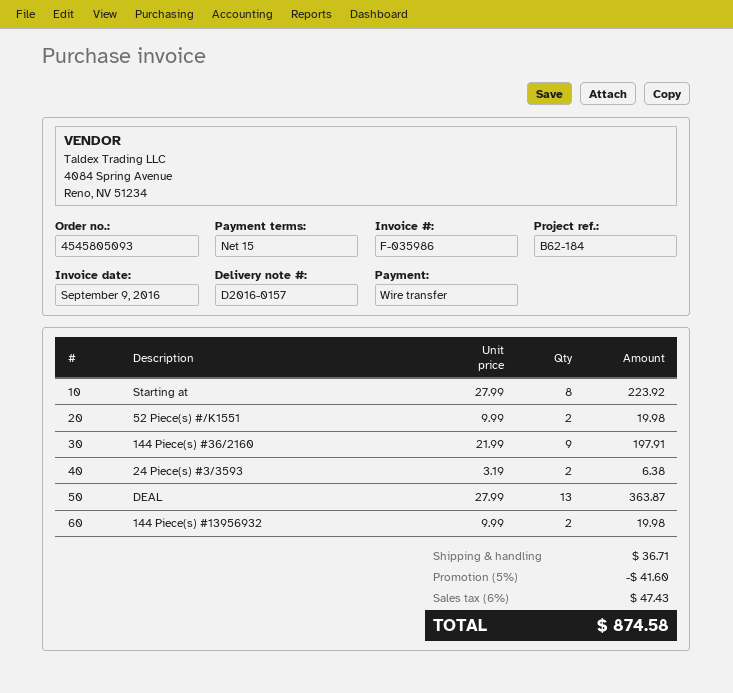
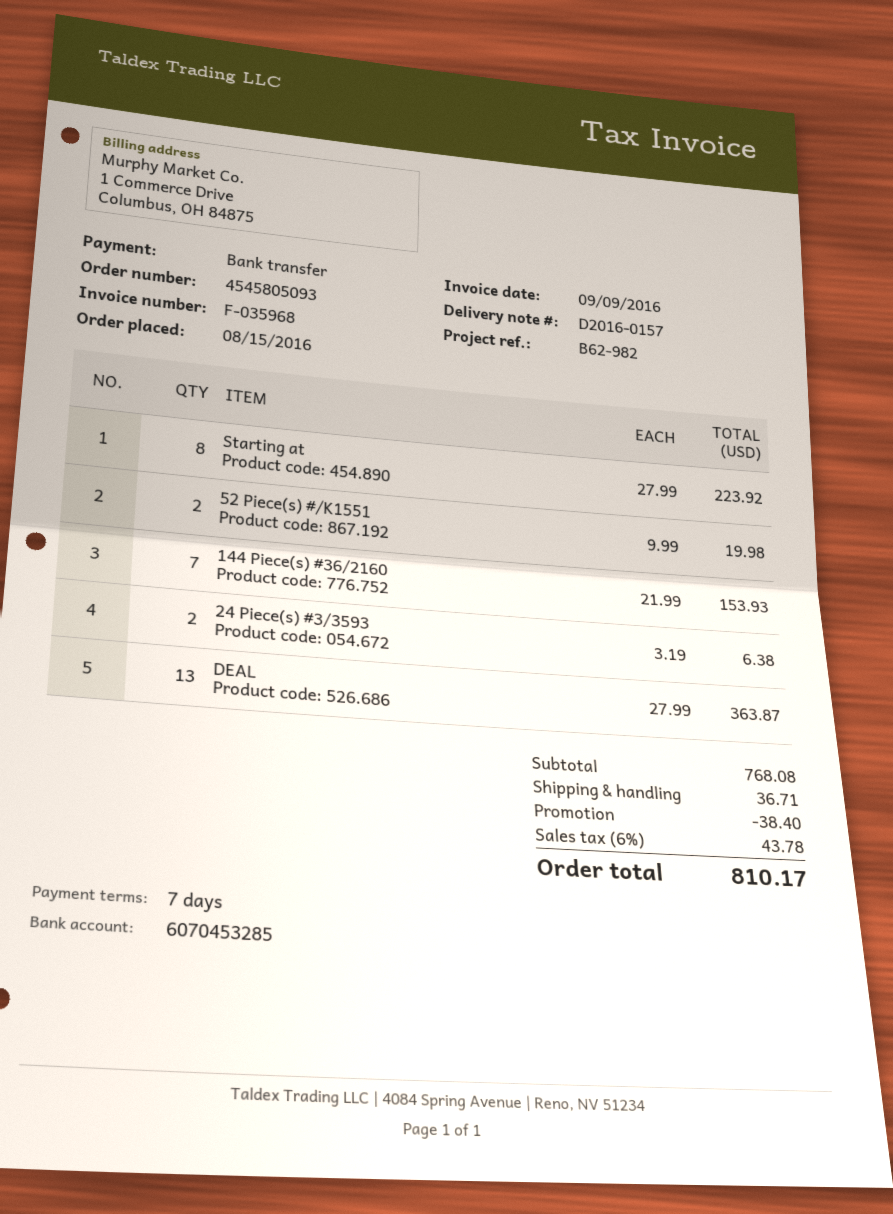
invoice number: F-035986 -> F-035968
payment terms: 15 days -> 7 days
reference: B62-184 -> B62-982
144 Piece(s) #36/2160: 9 x 21.99 = 197.91 -> 7 x 21.99 = 153.93
144 Piece(s) #13956932: 2 x 9.99 = 19.98 -> none
discount: 41.60 -> 38.40
tax: 6% = 47.43 -> 6% = 43.78
total: 874.58 -> 810.17

